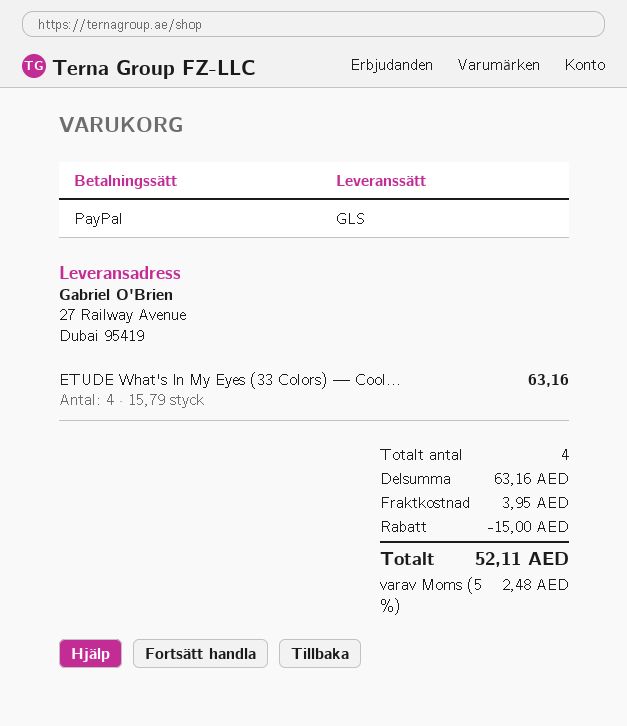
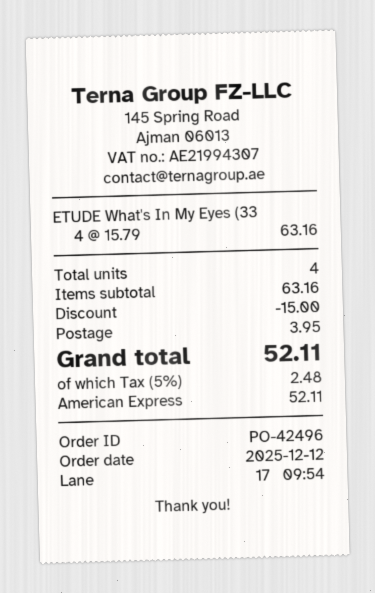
payment method: PayPal -> American Express

